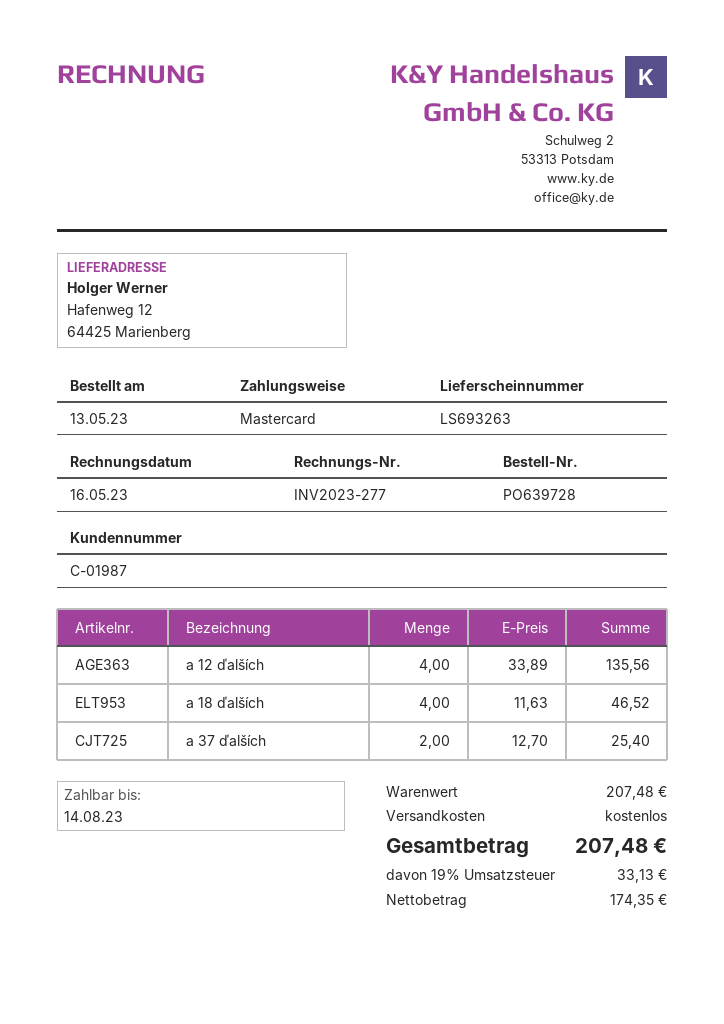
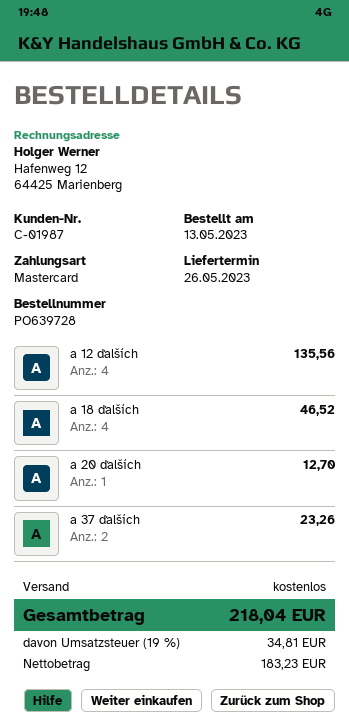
a 37 ďalších: 2 for 25.40 -> 2 for 23.26
a 20 ďalších: none -> 1 for 12.70
net: 174.35 -> 183.23
tax: 19% = 33.13 -> 19% = 34.81
total: 207.48 -> 218.04

